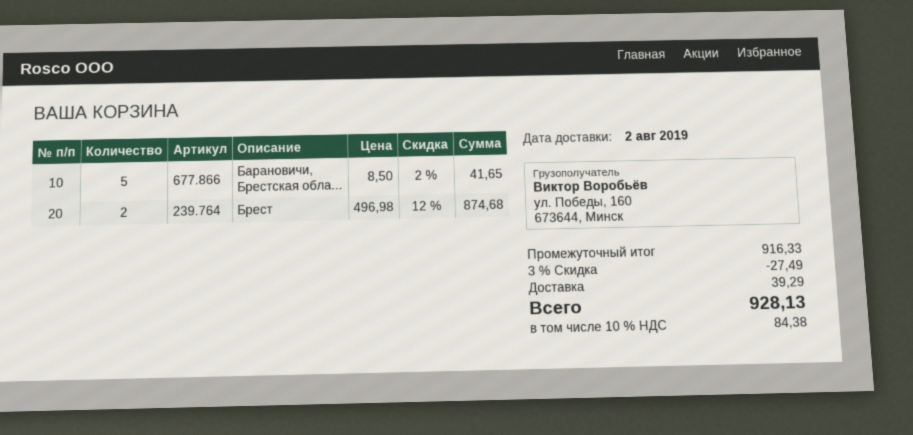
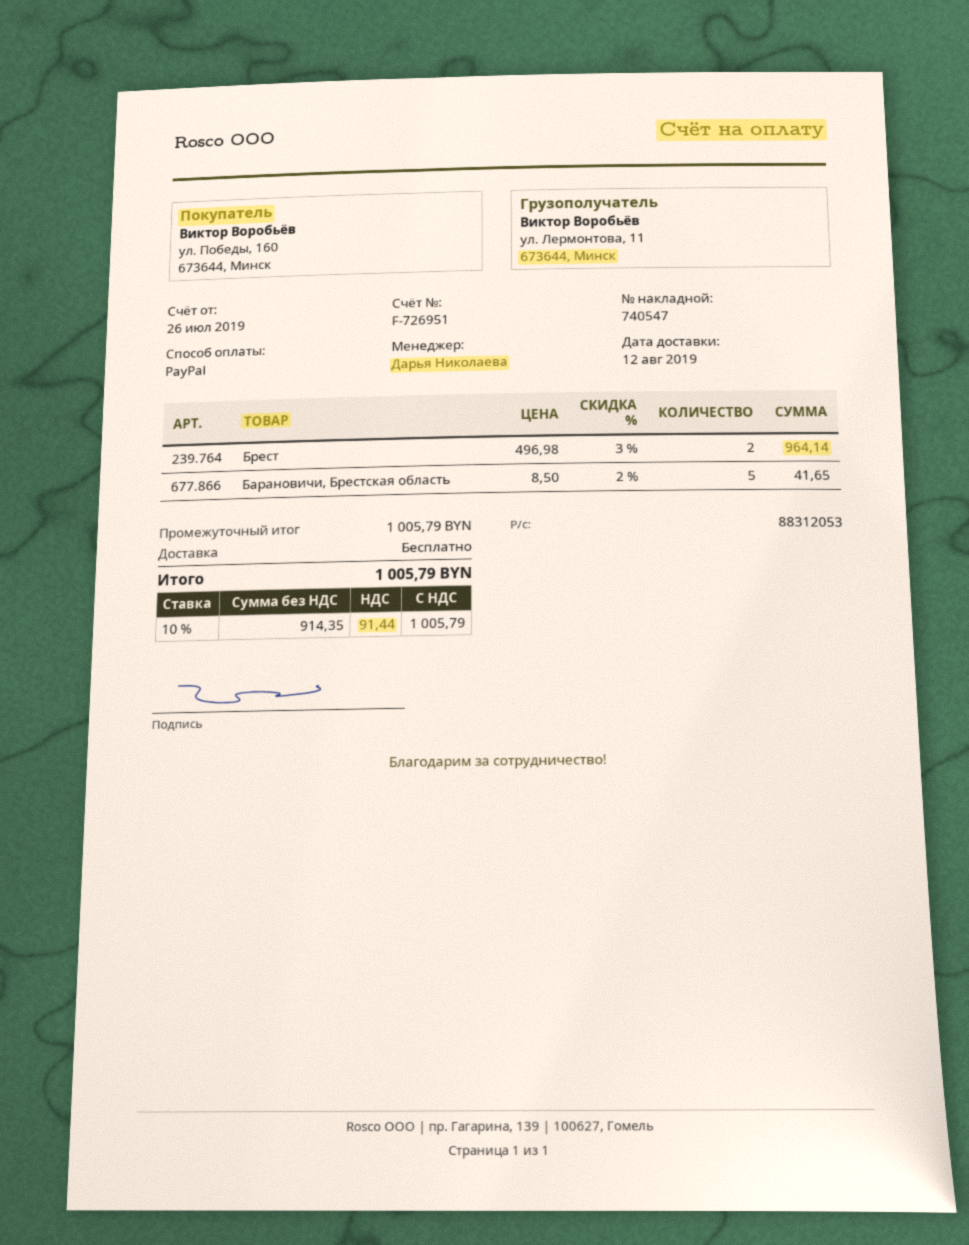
delivery date: 2019-08-02 -> 2019-08-12
ship to: ул. Победы, 160, 673644, Минск -> ул. Лермонтова, 11, 673644, Минск
Брест: 2 x 496.98 - 12% = 874.68 -> 2 x 496.98 - 3% = 964.14
subtotal: 916.33 -> 1005.79
discount: 3% = 27.49 -> none
shipping: 39.29 -> 0.00
tax: 10% = 84.38 -> 10% = 91.44
total: 928.13 -> 1005.79

